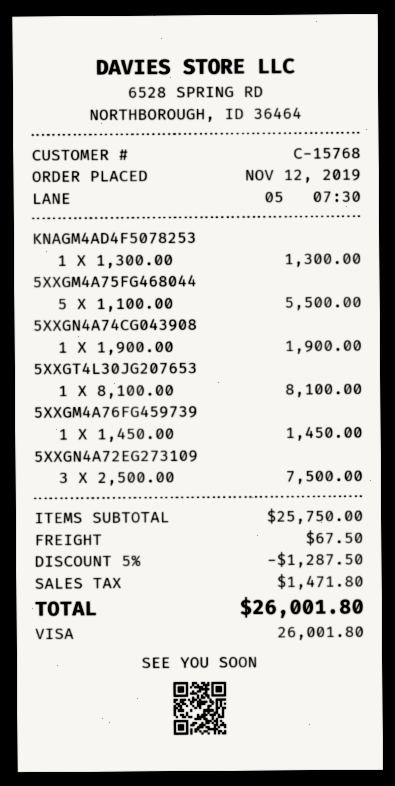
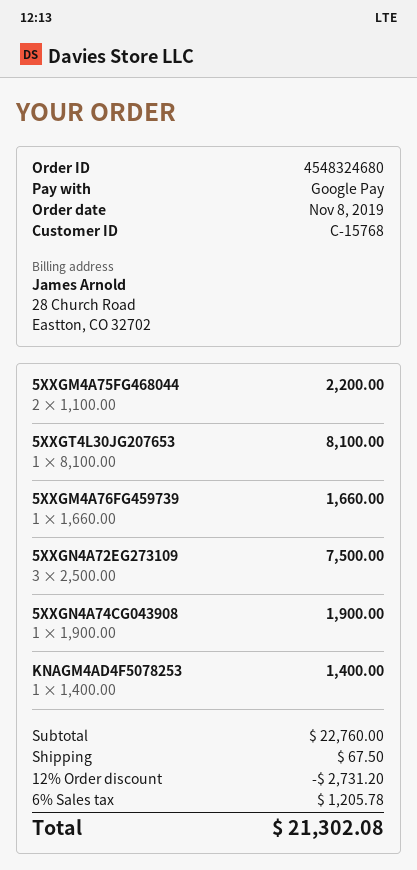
order date: 2019-11-12 -> 2019-11-08
payment method: Visa -> Google Pay
KNAGM4AD4F5078253: 1 x 1300.00 = 1300.00 -> 1 x 1400.00 = 1400.00
5XXGM4A75FG468044: 5 x 1100.00 = 5500.00 -> 2 x 1100.00 = 2200.00
5XXGM4A76FG459739: 1 x 1450.00 = 1450.00 -> 1 x 1660.00 = 1660.00
subtotal: 25750.00 -> 22760.00
discount: 5% = 1287.50 -> 12% = 2731.20
tax: 1471.80 -> 1205.78
total: 26001.80 -> 21302.08

